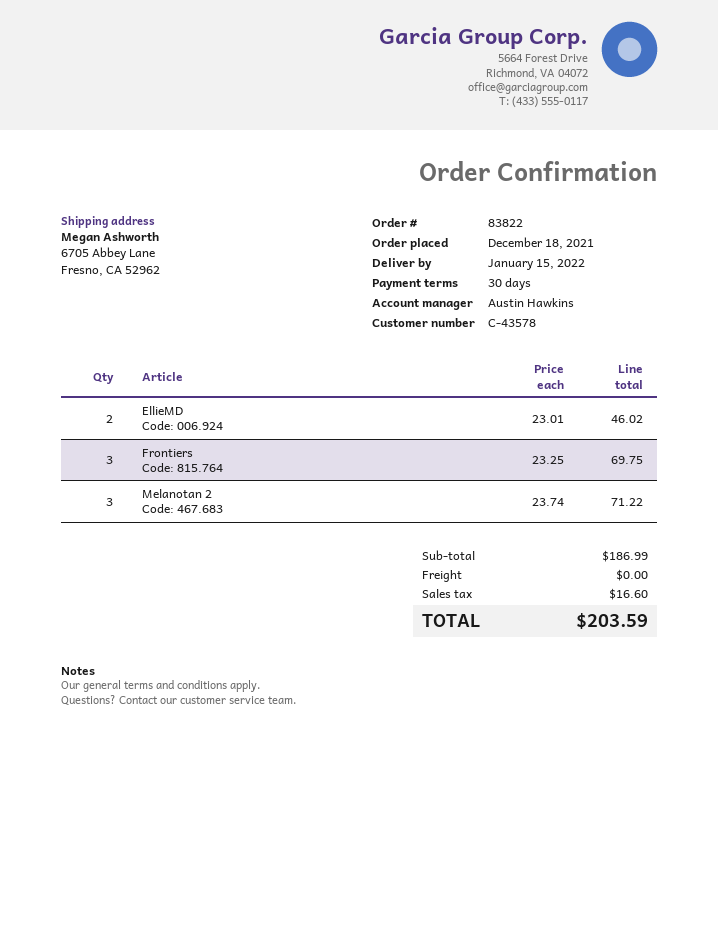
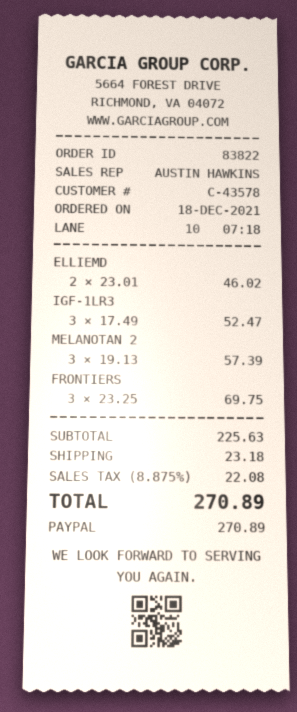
Melanotan 2: 3 x 23.74 = 71.22 -> 3 x 19.13 = 57.39
IGF-1LR3: none -> 3 x 17.49 = 52.47
subtotal: 186.99 -> 225.63
shipping: 0.00 -> 23.18
tax: 16.60 -> 22.08
total: 203.59 -> 270.89

